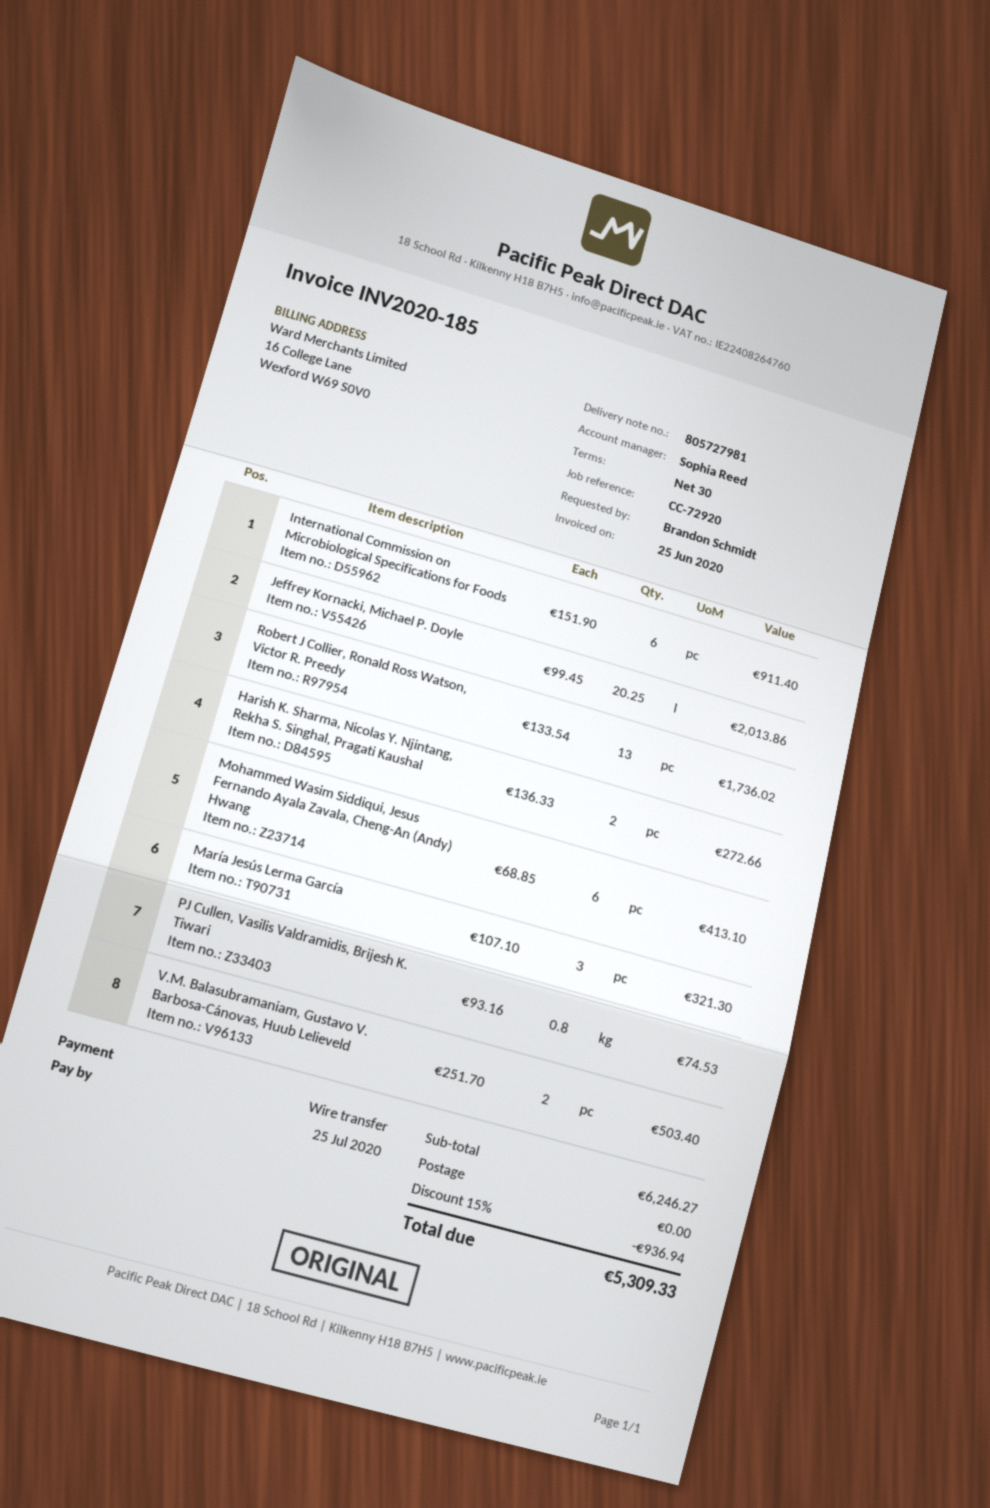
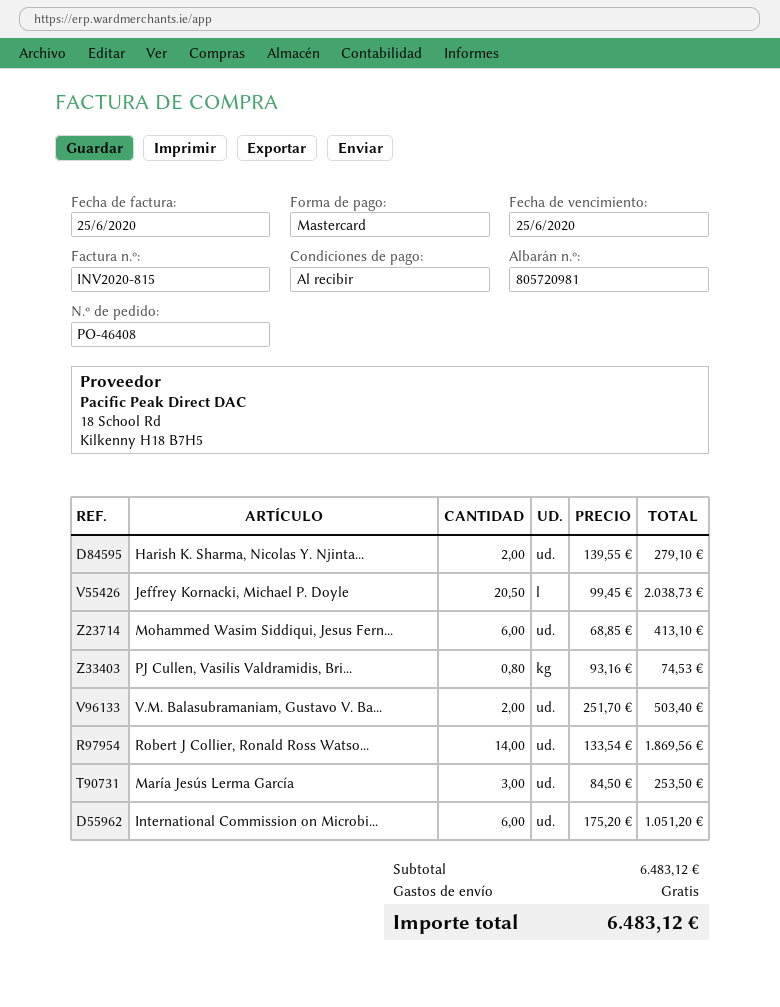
delivery note number: 805727981 -> 805720981
invoice number: INV2020-185 -> INV2020-815
payment terms: 30 days -> on receipt
due date: 2020-07-25 -> 2020-06-25
payment method: bank transfer -> Mastercard
International Commission on Microbiological Specifications for Foods: 6 x 151.90 = 911.40 -> 6 x 175.20 = 1051.20
Jeffrey Kornacki, Michael P. Doyle: 20.25 x 99.45 = 2013.86 -> 20.5 x 99.45 = 2038.73
Robert J Collier, Ronald Ross Watson, Victor R. Preedy: 13 x 133.54 = 1736.02 -> 14 x 133.54 = 1869.56
Harish K. Sharma, Nicolas Y. Njintang, Rekha S. Singhal, Pragati Kaushal: 2 x 136.33 = 272.66 -> 2 x 139.55 = 279.10
María Jesús Lerma García: 3 x 107.10 = 321.30 -> 3 x 84.50 = 253.50
subtotal: 6246.27 -> 6483.12
discount: 15% = 936.94 -> none
total: 5309.33 -> 6483.12

